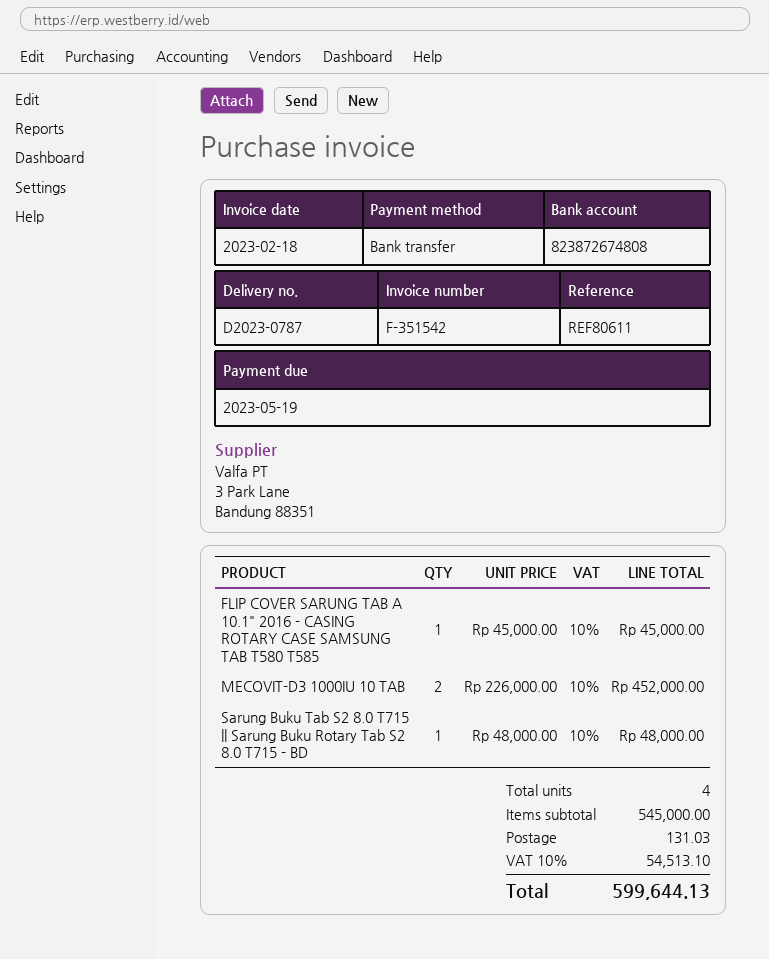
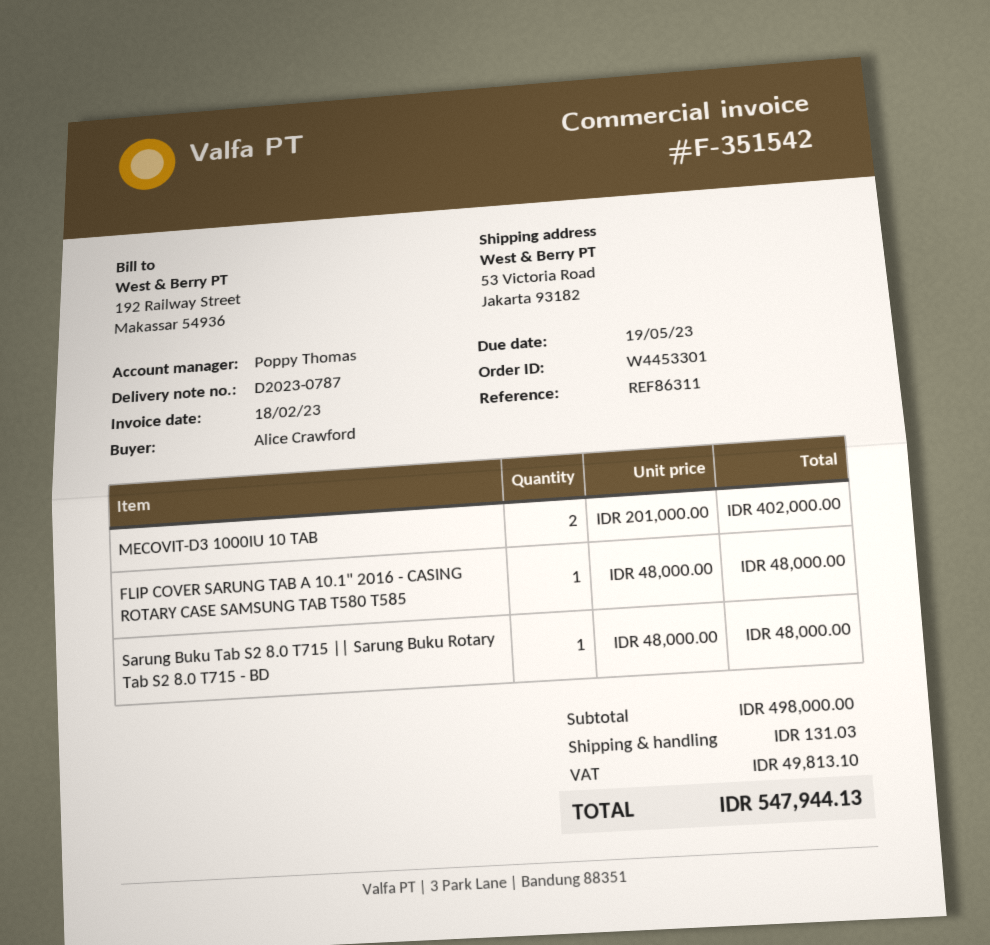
reference: REF80611 -> REF86311
FLIP COVER SARUNG TAB A 10.1" 2016 - CASING ROTARY CASE SAMSUNG TAB T580 T585: 1 x 45000.00 = 45000.00 -> 1 x 48000.00 = 48000.00
MECOVIT-D3 1000IU 10 TAB: 2 x 226000.00 = 452000.00 -> 2 x 201000.00 = 402000.00
subtotal: 545000.00 -> 498000.00
tax: 54513.10 -> 49813.10
total: 599644.13 -> 547944.13

